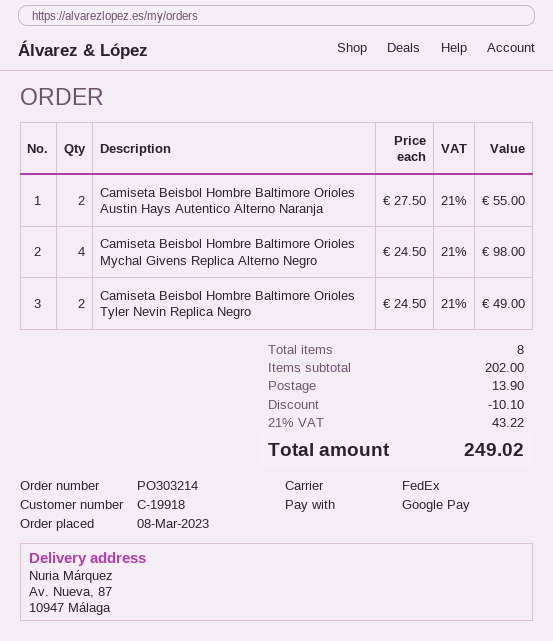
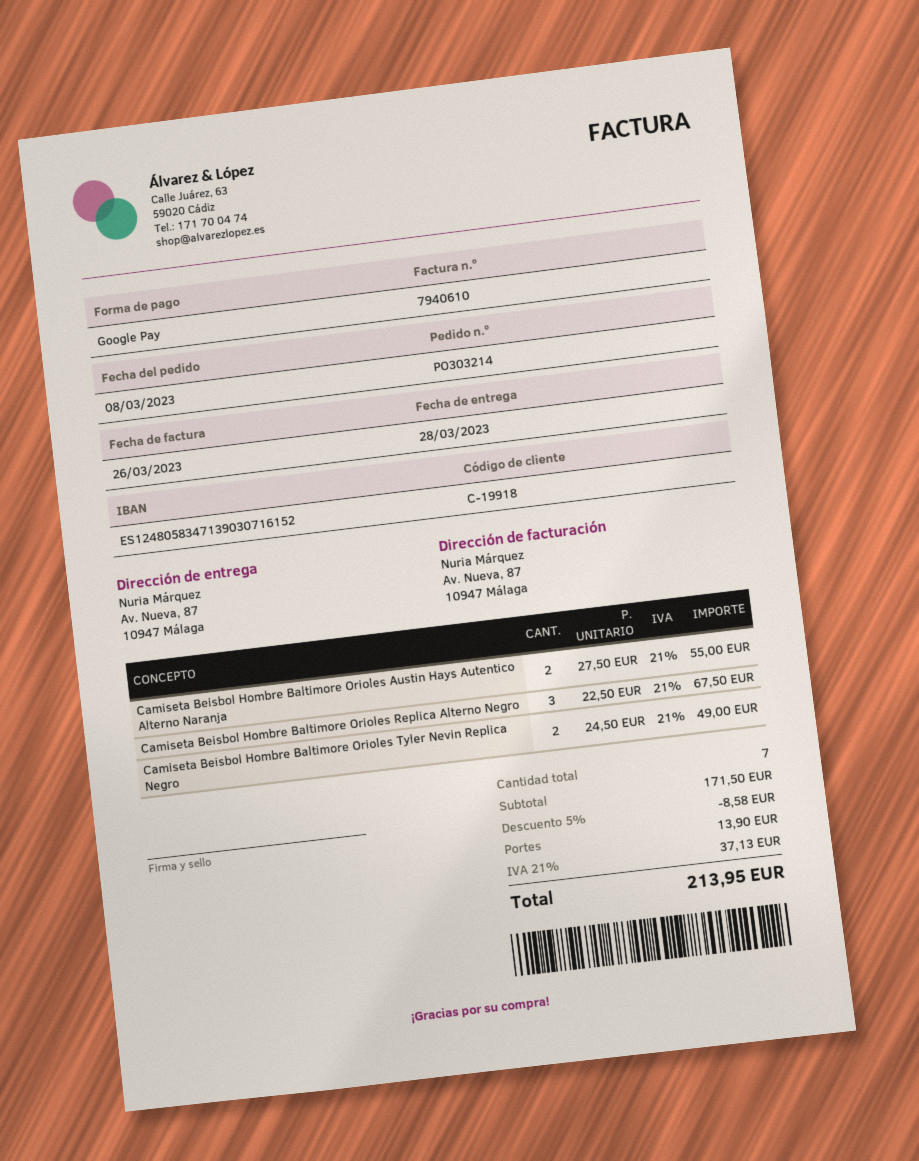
Camiseta Beisbol Hombre Baltimore Orioles Mychal Givens Replica Alterno Negro: 4 x 24.50 = 98.00 -> none
Camiseta Beisbol Hombre Baltimore Orioles Replica Alterno Negro: none -> 3 x 22.50 = 67.50
total quantity: 8 -> 7
subtotal: 202.00 -> 171.50
discount: 10.10 -> 8.58
tax: 21% = 43.22 -> 21% = 37.13
total: 249.02 -> 213.95

